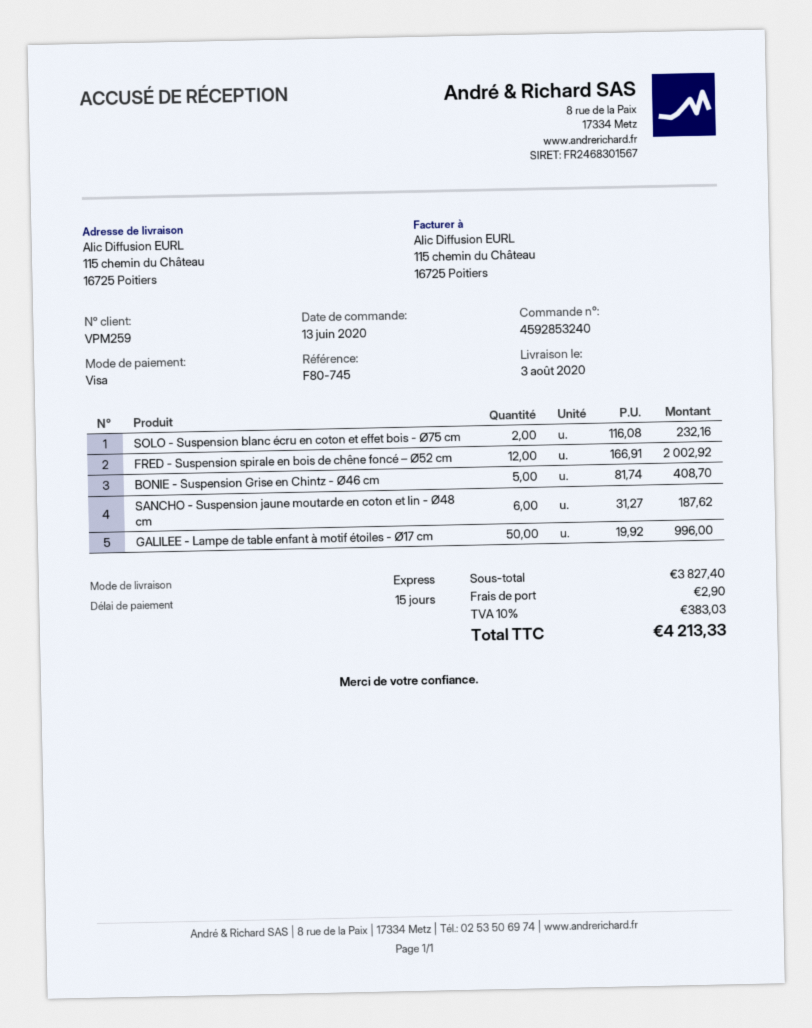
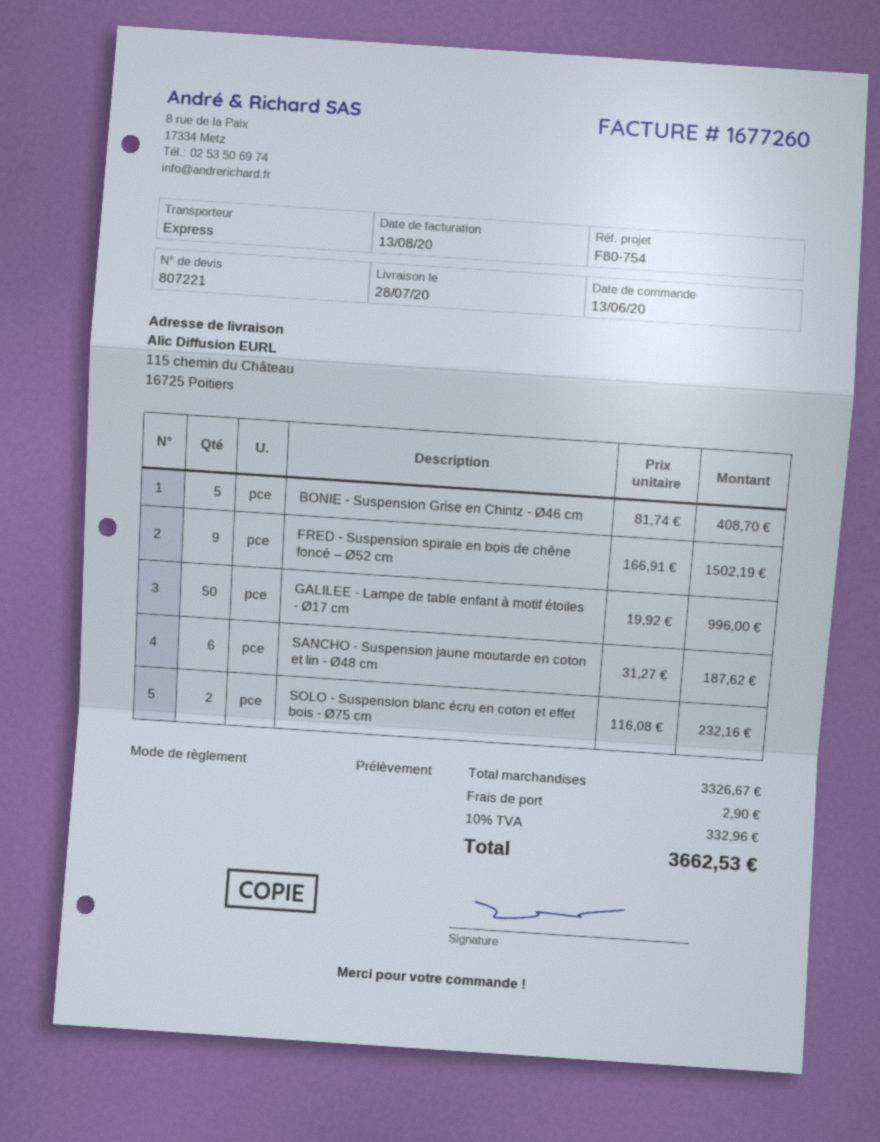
delivery date: 2020-08-03 -> 2020-07-28
reference: F80-745 -> F80-754
payment method: Visa -> direct debit
FRED - Suspension spirale en bois de chêne foncé – Ø52 cm: 12 x 166.91 = 2002.92 -> 9 x 166.91 = 1502.19
subtotal: 3827.40 -> 3326.67
tax: 10% = 383.03 -> 10% = 332.96
total: 4213.33 -> 3662.53

